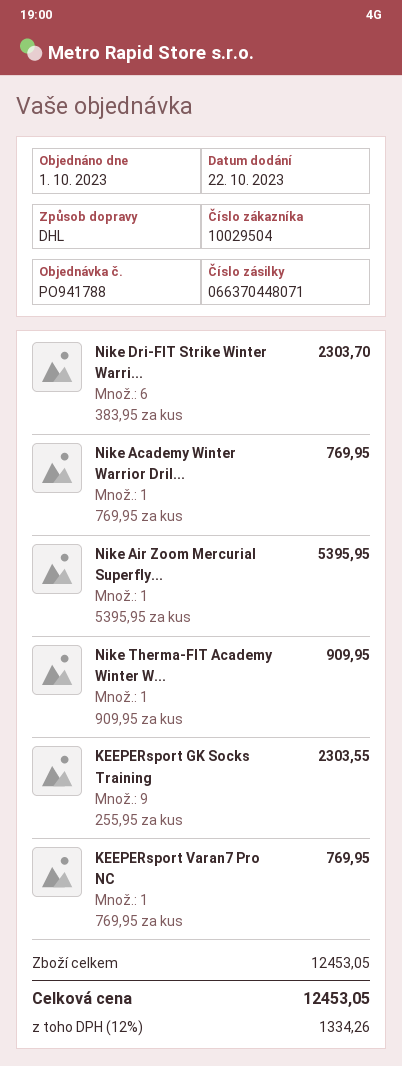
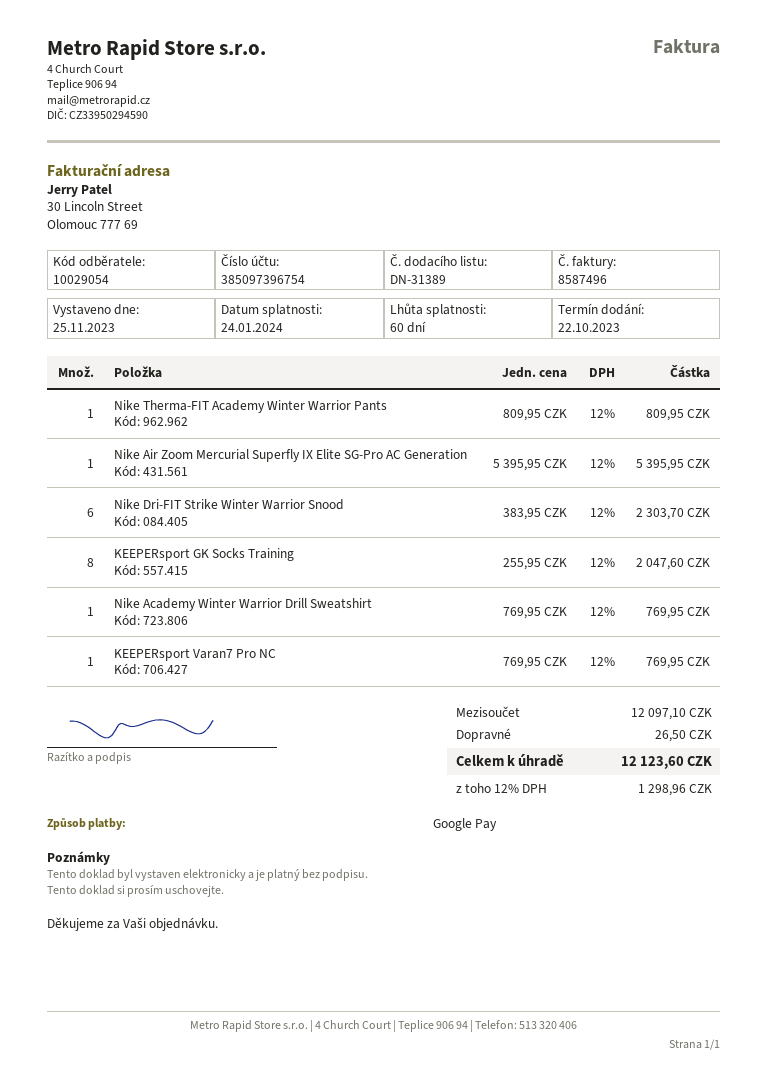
customer number: 10029504 -> 10029054
Nike Therma-FIT Academy Winter W...: 1 x 909.95 = 909.95 -> 1 x 809.95 = 809.95
KEEPERsport GK Socks Training: 9 x 255.95 = 2303.55 -> 8 x 255.95 = 2047.60
subtotal: 12453.05 -> 12097.10
shipping: none -> 26.50
tax: 12% = 1334.26 -> 12% = 1298.96
total: 12453.05 -> 12123.60

